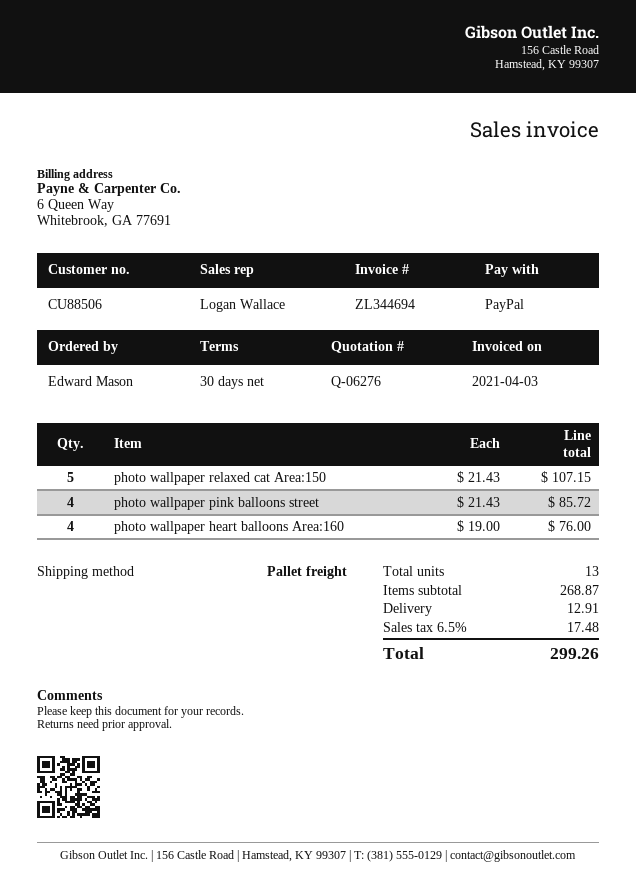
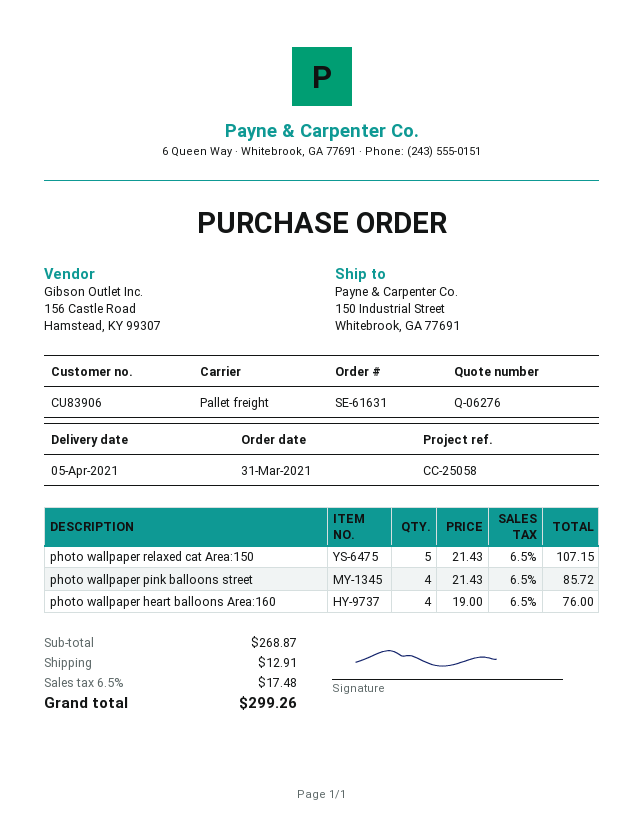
customer number: CU88506 -> CU83906

